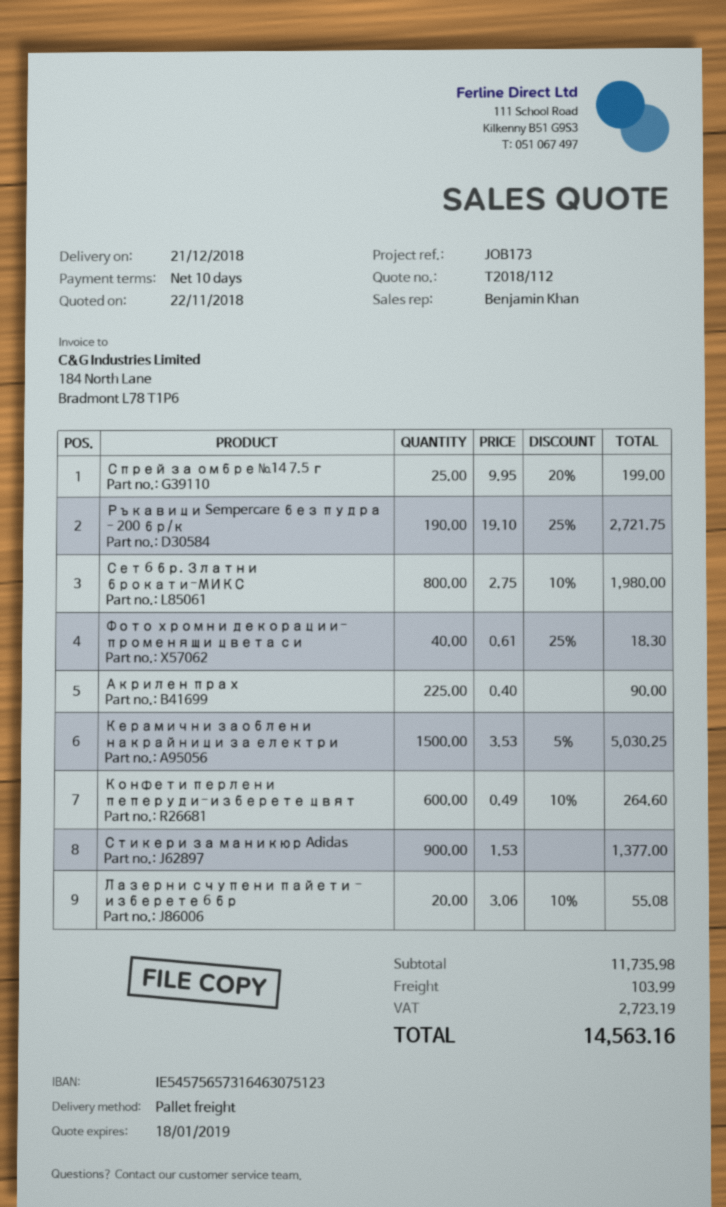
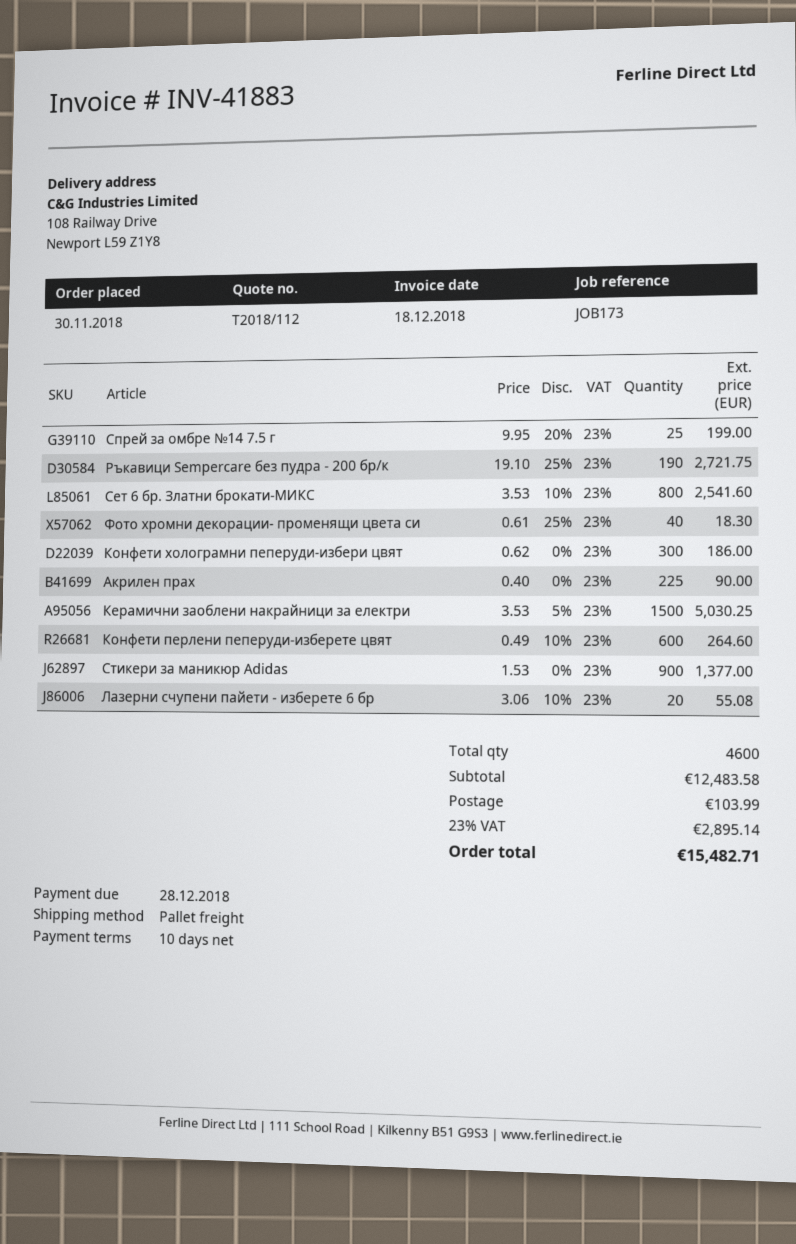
Сет 6 бр. Златни брокати-МИКС: 800 x 2.75 - 10% = 1980.00 -> 800 x 3.53 - 10% = 2541.60
Конфети холограмни пеперуди-избери цвят: none -> 300 x 0.62 = 186.00
subtotal: 11735.98 -> 12483.58
tax: 2723.19 -> 2895.14
total: 14563.16 -> 15482.71

